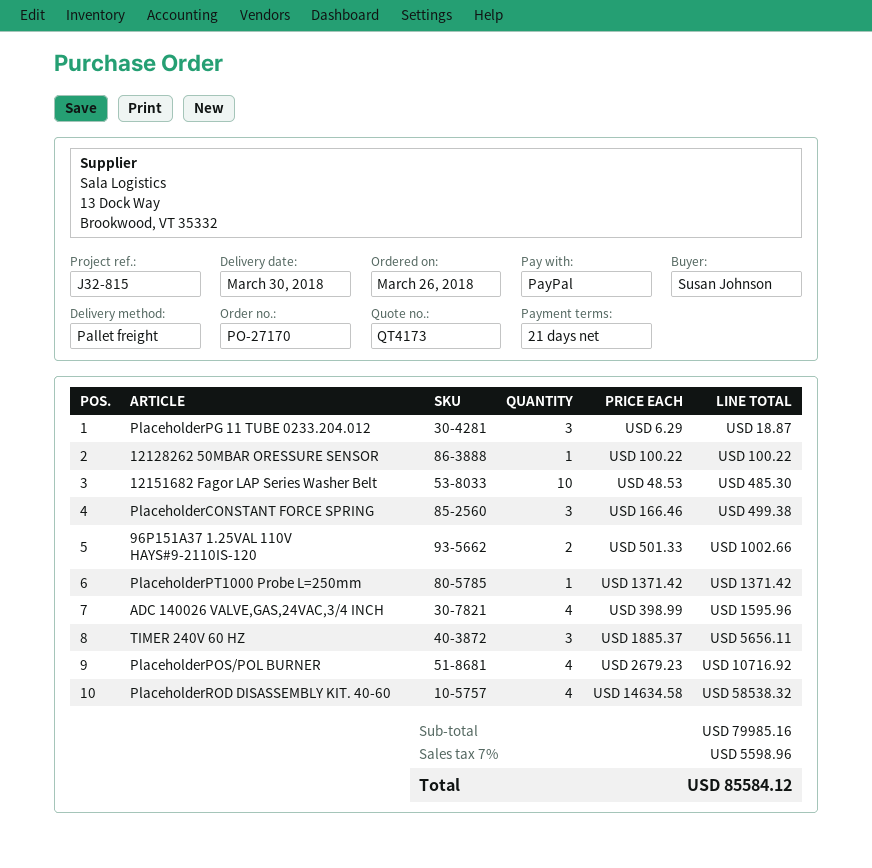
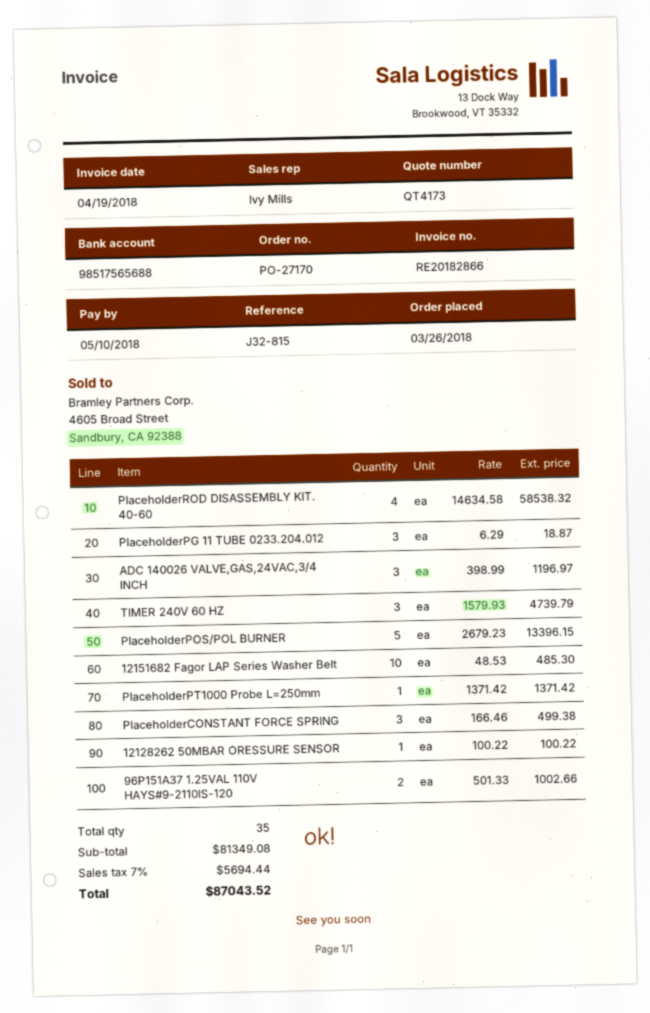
ADC 140026 VALVE,GAS,24VAC,3/4 INCH: 4 x 398.99 = 1595.96 -> 3 x 398.99 = 1196.97
TIMER 240V 60 HZ: 3 x 1885.37 = 5656.11 -> 3 x 1579.93 = 4739.79
PlaceholderPOS/POL BURNER: 4 x 2679.23 = 10716.92 -> 5 x 2679.23 = 13396.15
subtotal: 79985.16 -> 81349.08
tax: 7% = 5598.96 -> 7% = 5694.44
total: 85584.12 -> 87043.52

